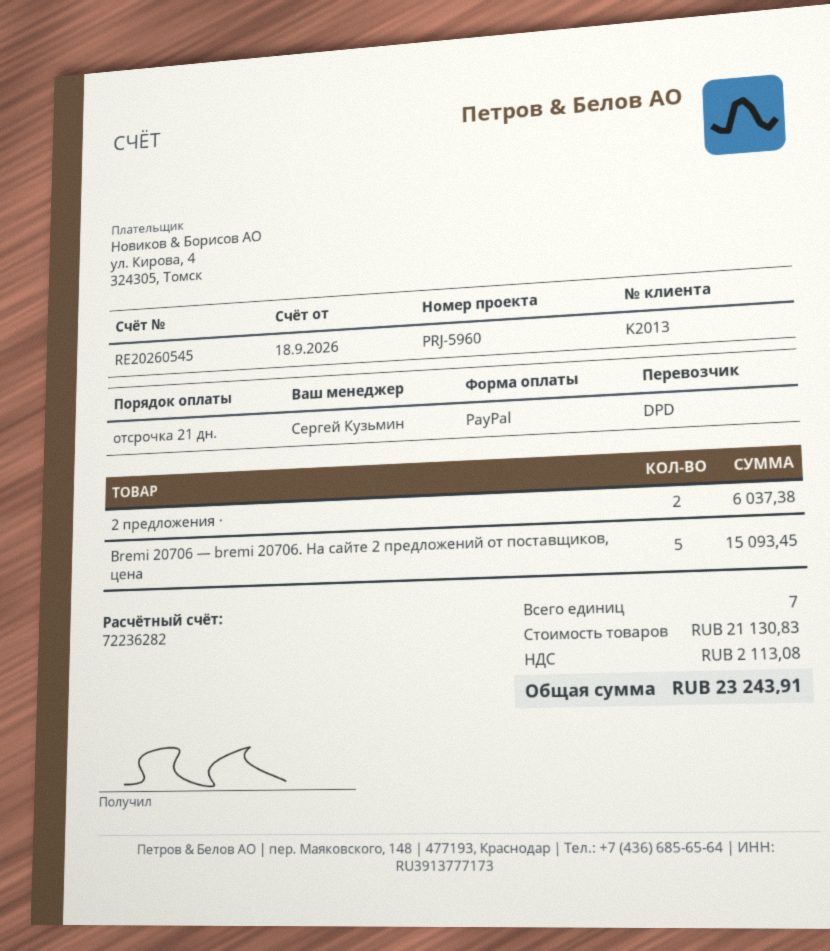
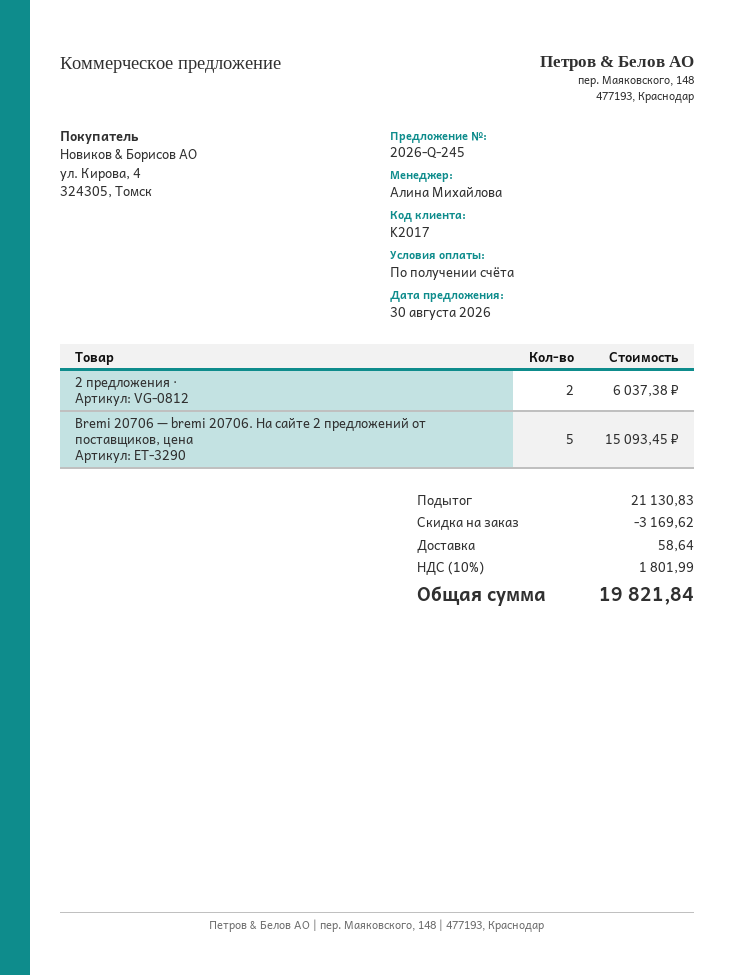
payment terms: 21 days -> on receipt
customer number: K2013 -> K2017
sales rep: Сергей Кузьмин -> Алина Михайлова
discount: none -> 3169.62
shipping: none -> 58.64
tax: 2113.08 -> 1801.99
total: 23243.91 -> 19821.84

